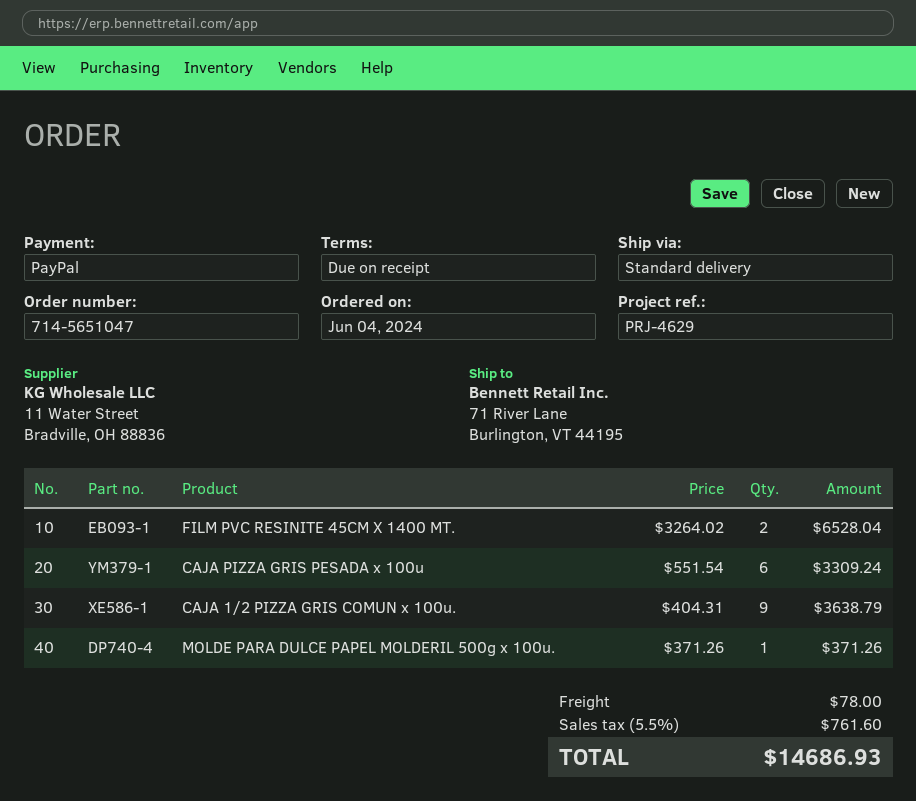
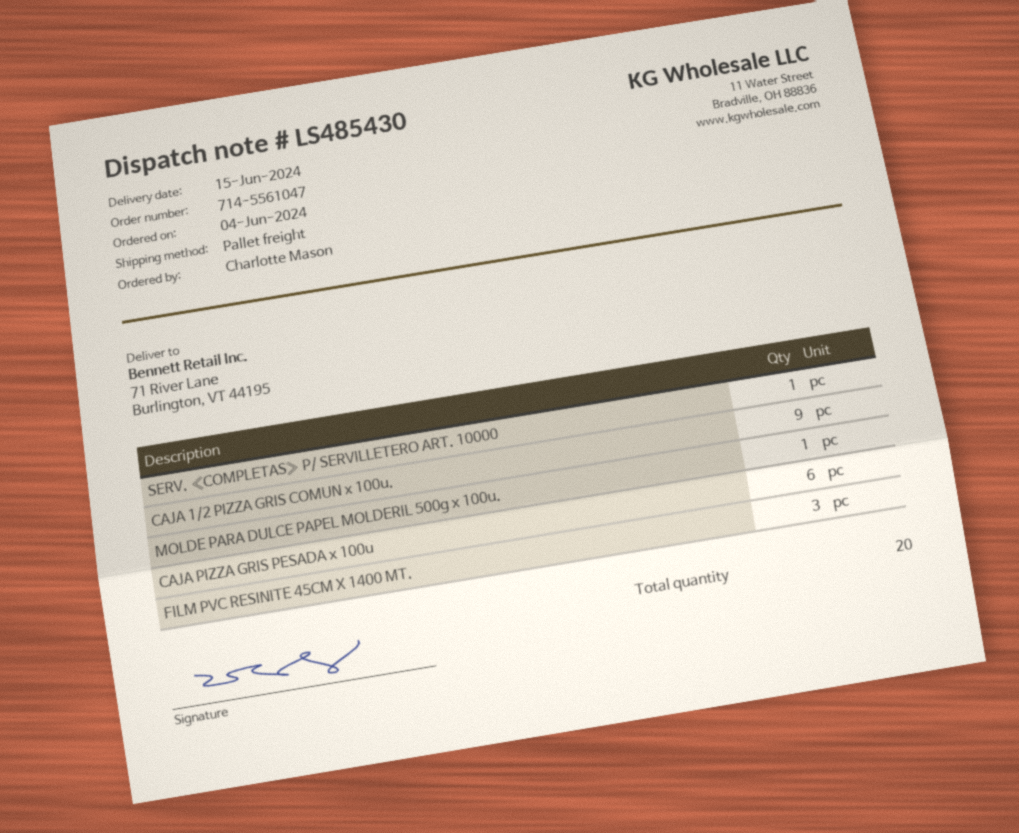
order number: 714-5651047 -> 714-5561047
shipping method: standard -> pallet freight
FILM PVC RESINITE 45CM X 1400 MT.: 2 -> 3
SERV. «COMPLETAS» P/ SERVILLETERO ART. 10000: none -> 1

